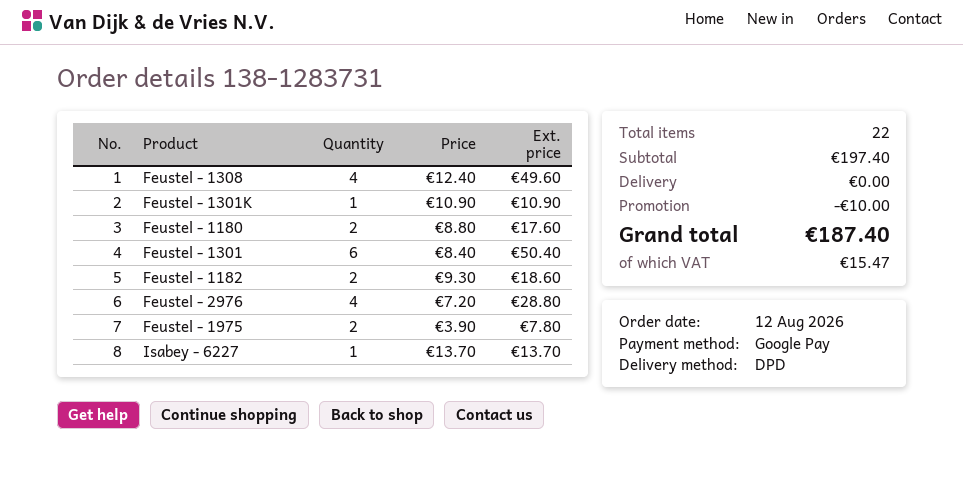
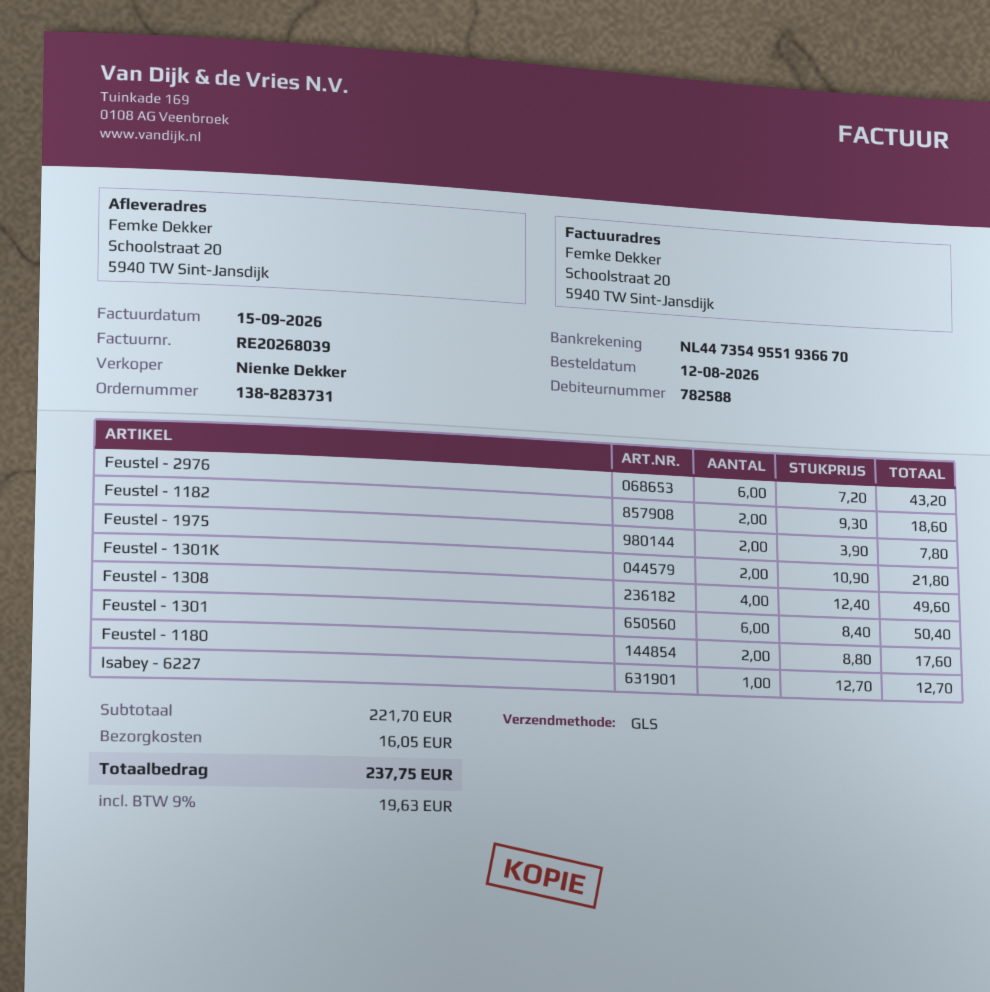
order number: 138-1283731 -> 138-8283731
shipping method: DPD -> GLS
Feustel - 1301K: 1 x 10.90 = 10.90 -> 2 x 10.90 = 21.80
Feustel - 2976: 4 x 7.20 = 28.80 -> 6 x 7.20 = 43.20
Isabey - 6227: 1 x 13.70 = 13.70 -> 1 x 12.70 = 12.70
subtotal: 197.40 -> 221.70
discount: 10.00 -> none
shipping: 0.00 -> 16.05
tax: 15.47 -> 19.63
total: 187.40 -> 237.75

